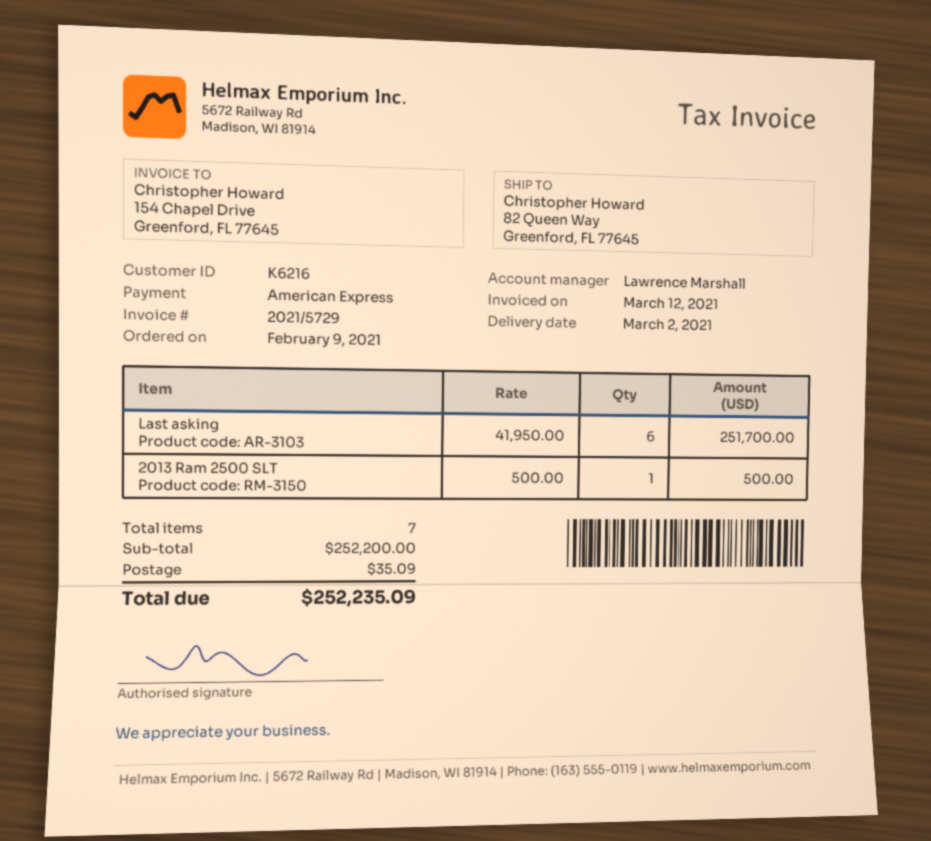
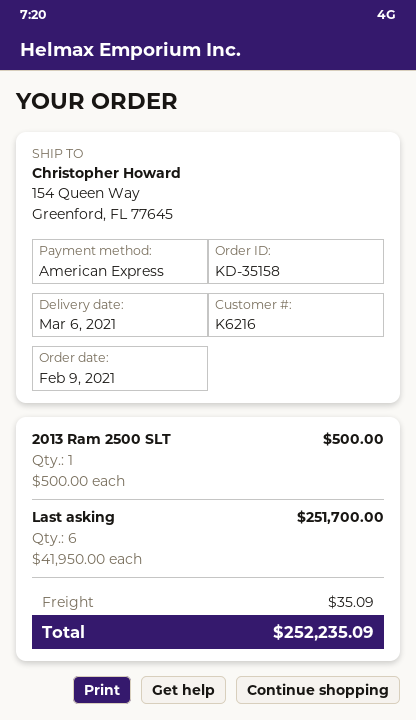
delivery date: 2021-03-02 -> 2021-03-06
ship to: 82 Queen Way, Greenford, FL 77645 -> 154 Queen Way, Greenford, FL 77645

